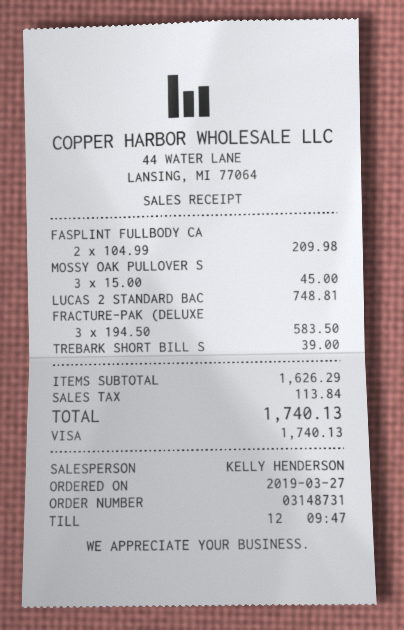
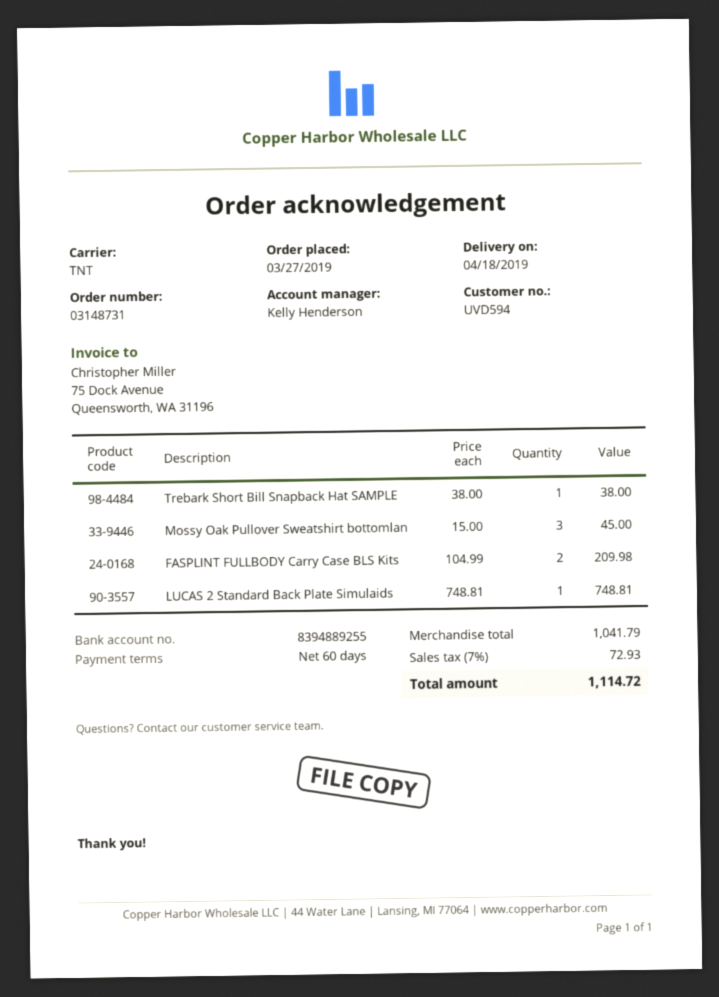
FRACTURE-PAK (DELUXE: 3 x 194.50 = 583.50 -> none
TREBARK SHORT BILL S: 1 x 39.00 = 39.00 -> 1 x 38.00 = 38.00
subtotal: 1626.29 -> 1041.79
tax: 113.84 -> 72.93
total: 1740.13 -> 1114.72

